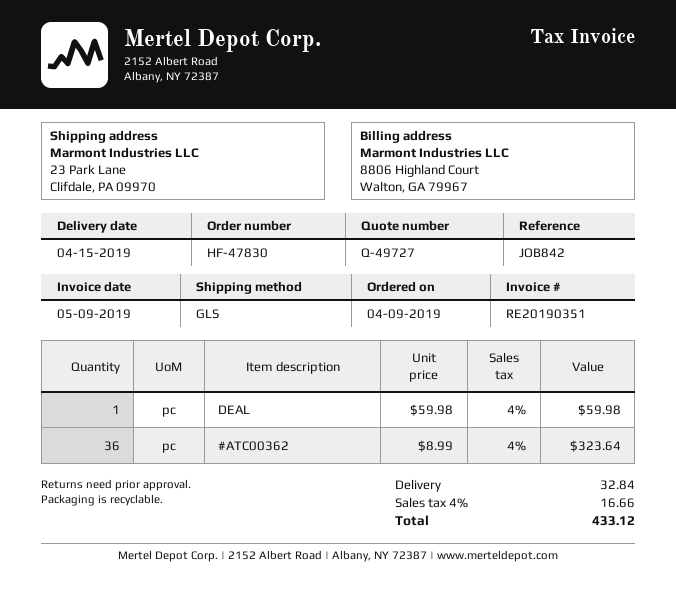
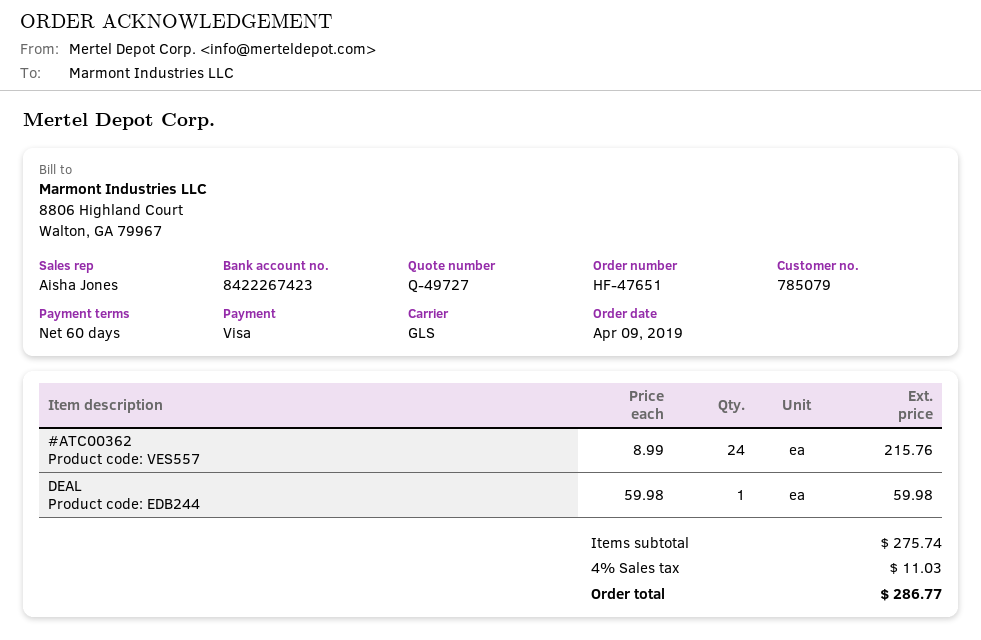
order number: HF-47830 -> HF-47651
#ATC00362: 36 x 8.99 = 323.64 -> 24 x 8.99 = 215.76
shipping: 32.84 -> none
tax: 4% = 16.66 -> 4% = 11.03
total: 433.12 -> 286.77

